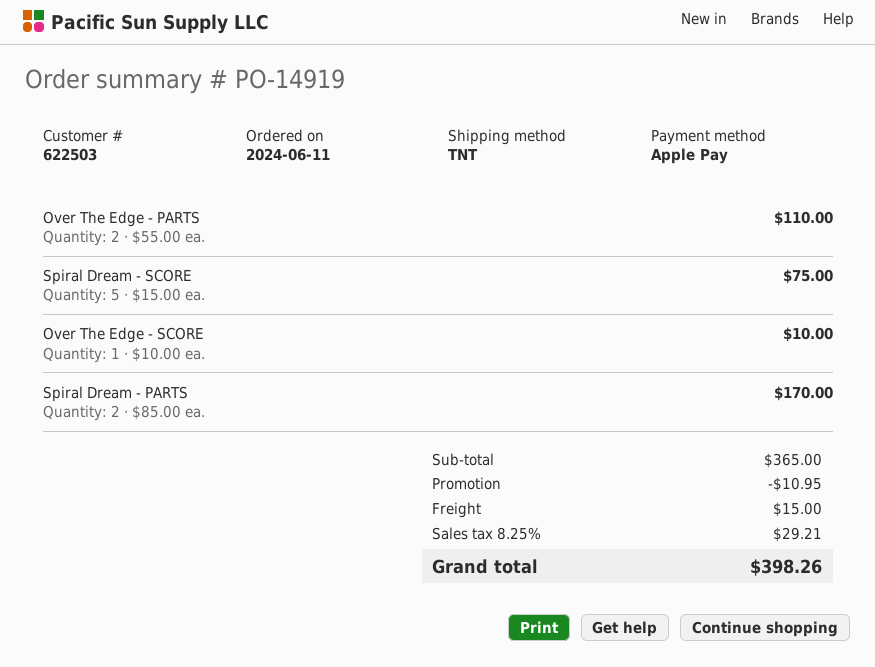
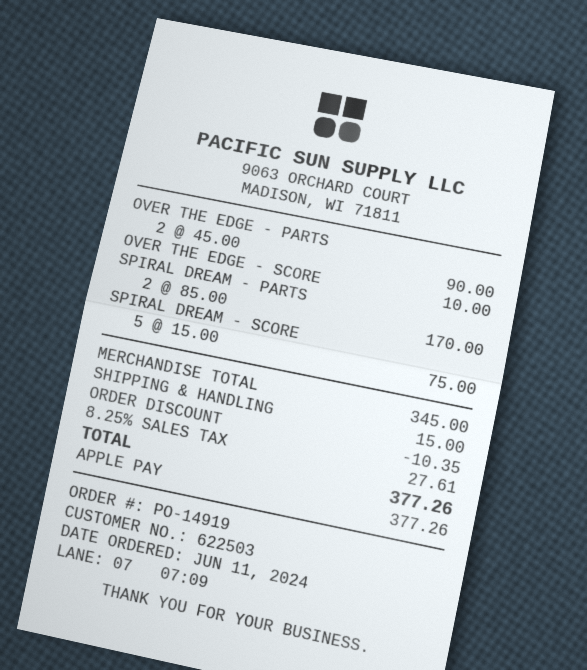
Over The Edge - PARTS: 2 x 55.00 = 110.00 -> 2 x 45.00 = 90.00
subtotal: 365.00 -> 345.00
discount: 10.95 -> 10.35
tax: 8.25% = 29.21 -> 8.25% = 27.61
total: 398.26 -> 377.26

